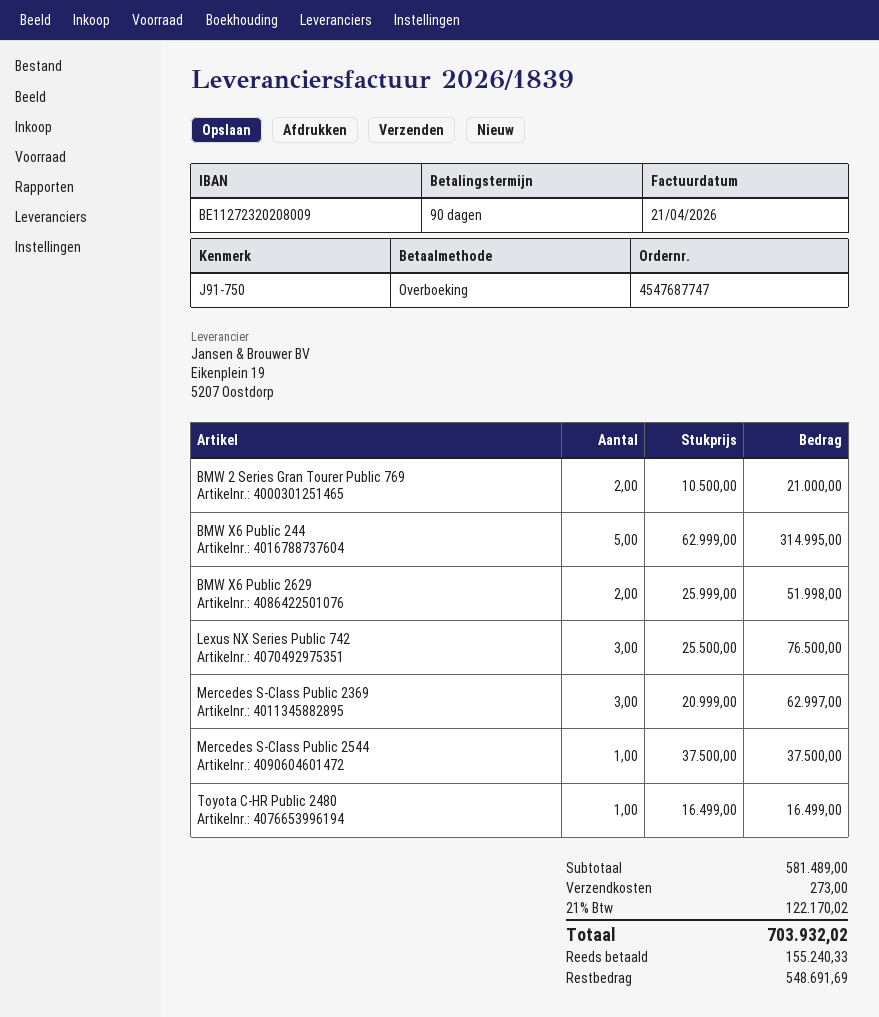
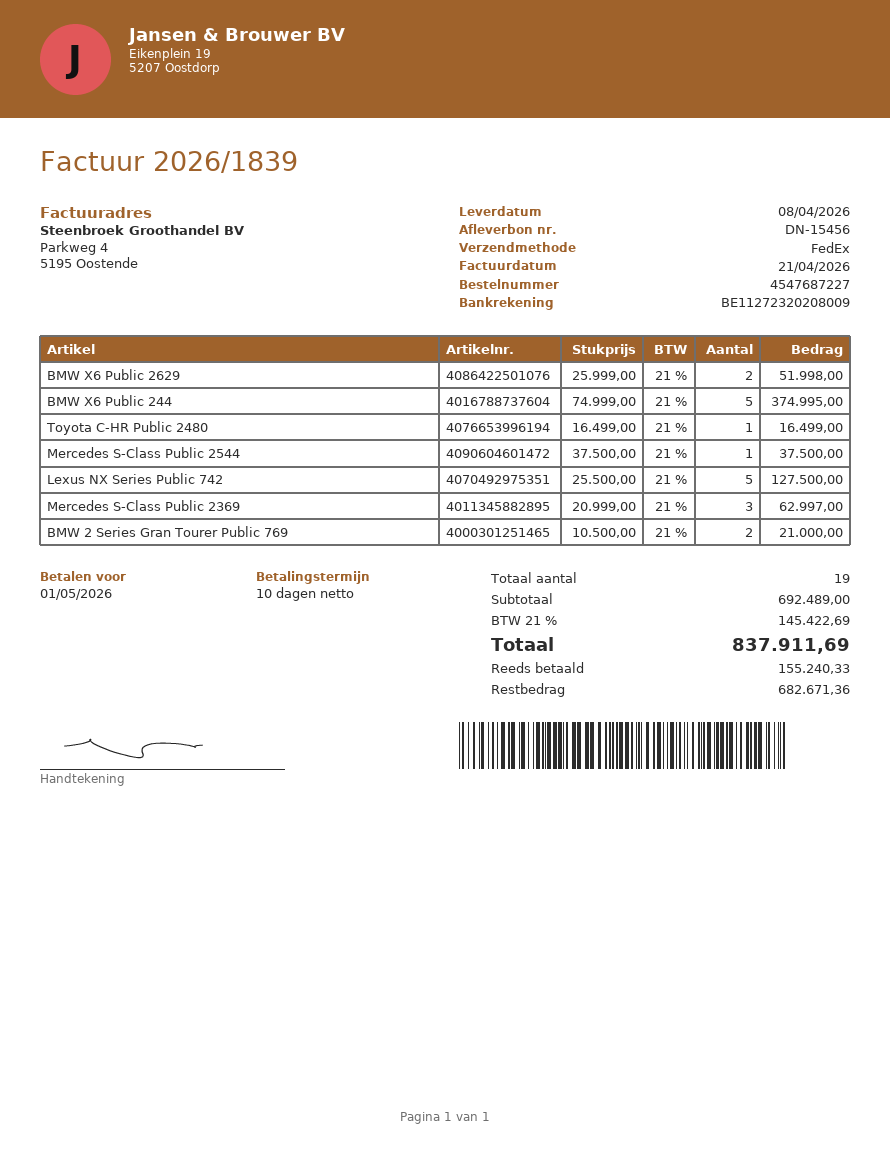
order number: 4547687747 -> 4547687227
payment terms: 90 days -> 10 days
BMW X6 Public 244: 5 x 62999.00 = 314995.00 -> 5 x 74999.00 = 374995.00
Lexus NX Series Public 742: 3 x 25500.00 = 76500.00 -> 5 x 25500.00 = 127500.00
subtotal: 581489.00 -> 692489.00
shipping: 273.00 -> none
tax: 21% = 122170.02 -> 21% = 145422.69
total: 703932.02 -> 837911.69
balance: 548691.69 -> 682671.36

